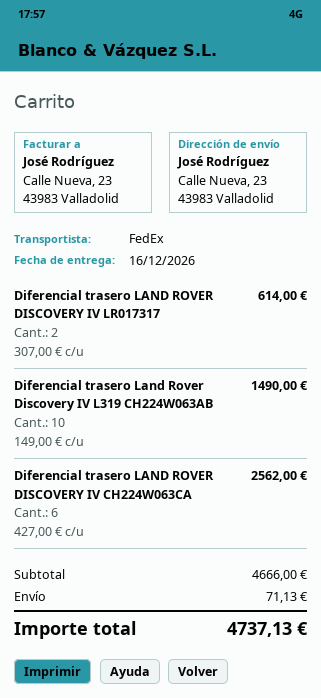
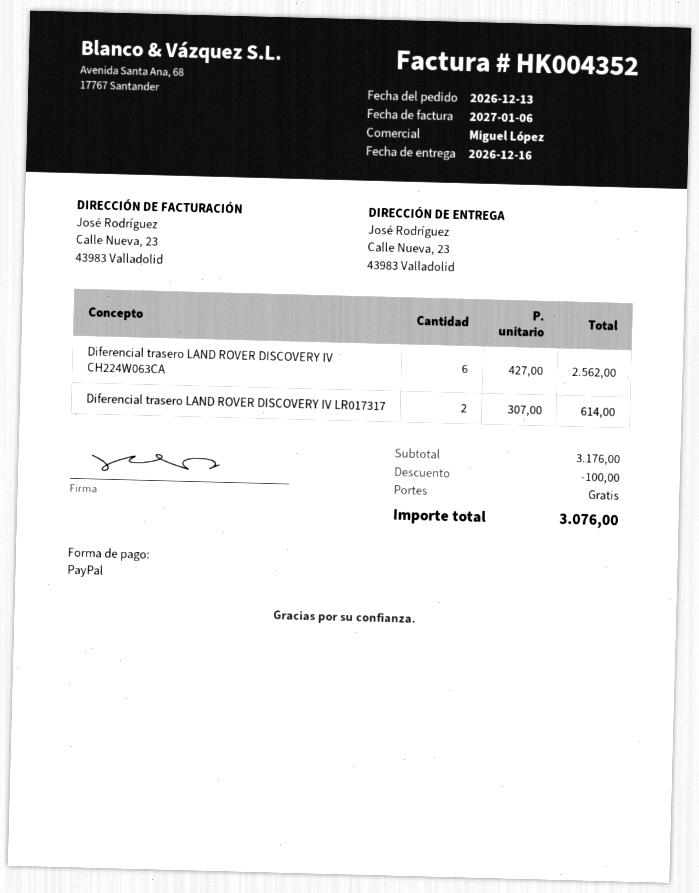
Diferencial trasero Land Rover Discovery IV L319 CH224W063AB: 10 x 149.00 = 1490.00 -> none
subtotal: 4666.00 -> 3176.00
discount: none -> 100.00
shipping: 71.13 -> 0.00
total: 4737.13 -> 3076.00

